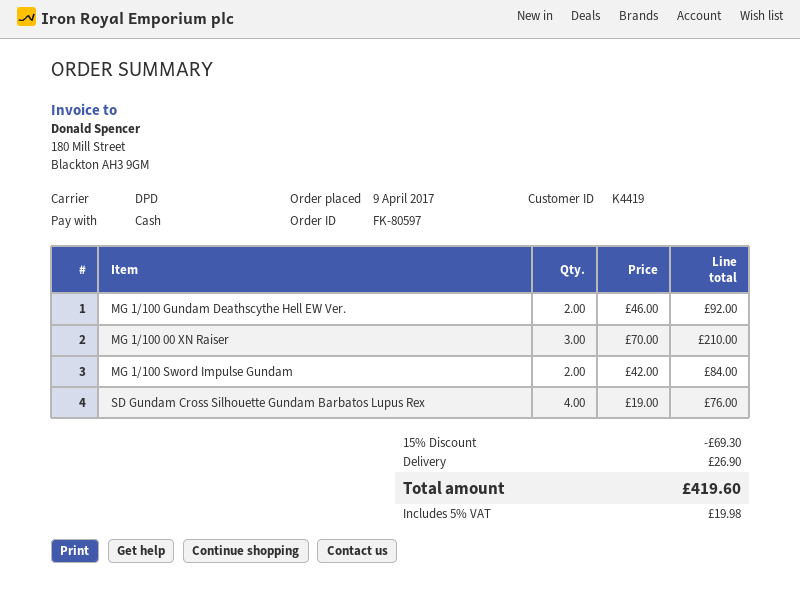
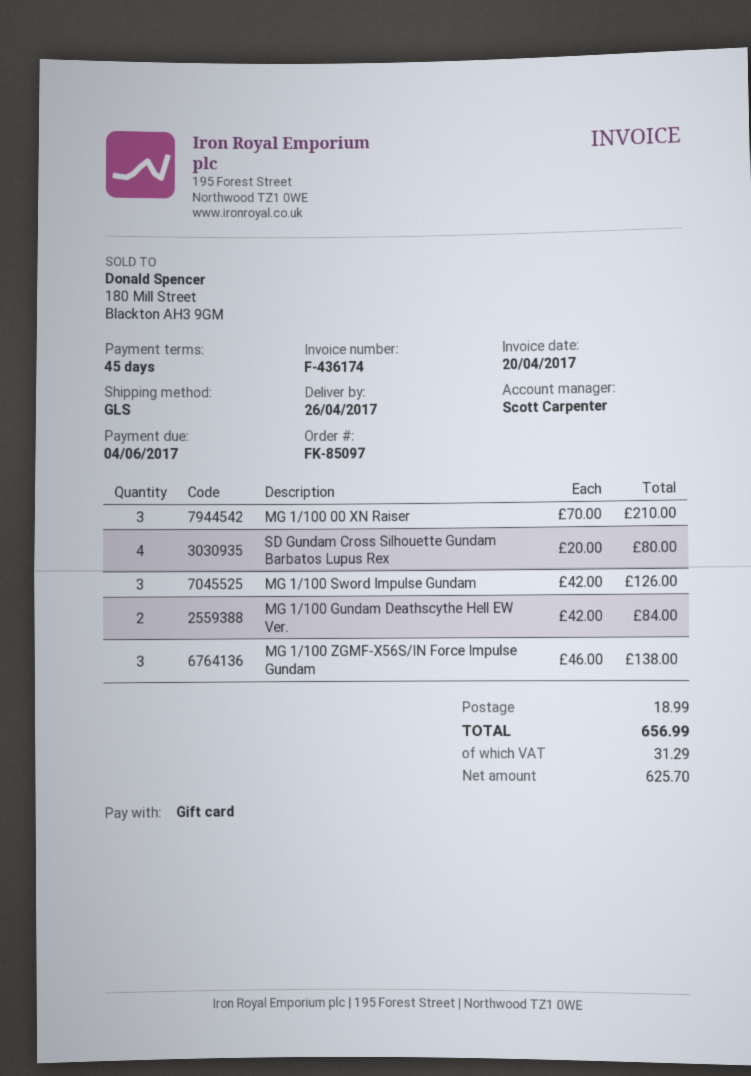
order number: FK-80597 -> FK-85097
payment method: cash -> gift card
shipping method: DPD -> GLS
MG 1/100 Gundam Deathscythe Hell EW Ver.: 2 x 46.00 = 92.00 -> 2 x 42.00 = 84.00
MG 1/100 Sword Impulse Gundam: 2 x 42.00 = 84.00 -> 3 x 42.00 = 126.00
SD Gundam Cross Silhouette Gundam Barbatos Lupus Rex: 4 x 19.00 = 76.00 -> 4 x 20.00 = 80.00
MG 1/100 ZGMF-X56S/IN Force Impulse Gundam: none -> 3 x 46.00 = 138.00
discount: 15% = 69.30 -> none
shipping: 26.90 -> 18.99
tax: 19.98 -> 31.29
total: 419.60 -> 656.99

